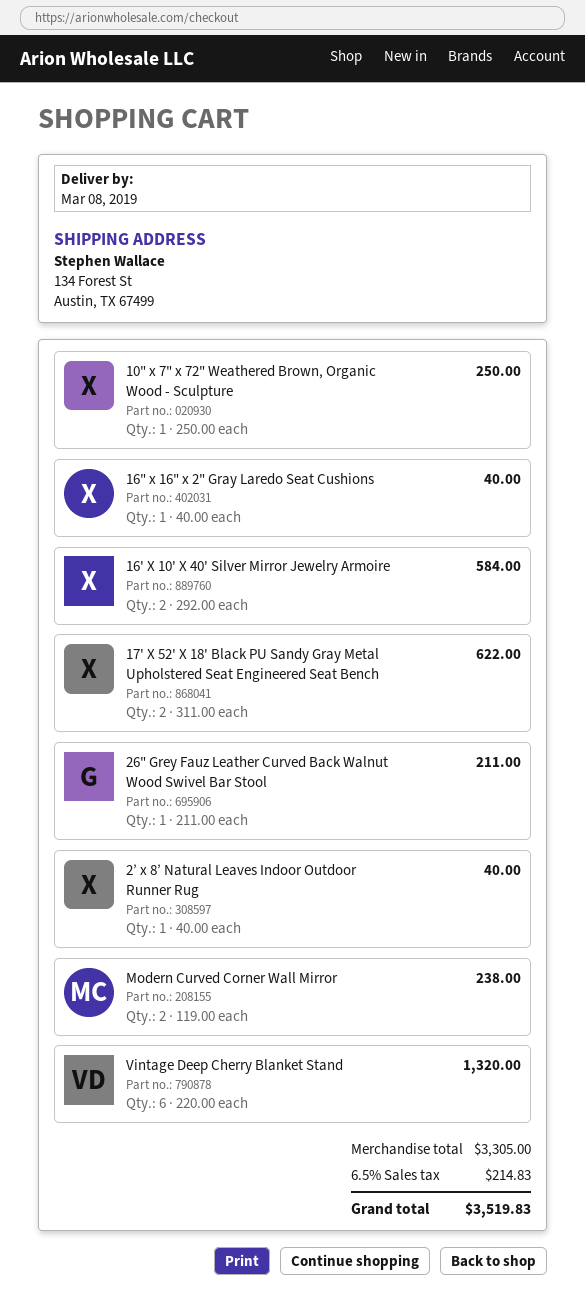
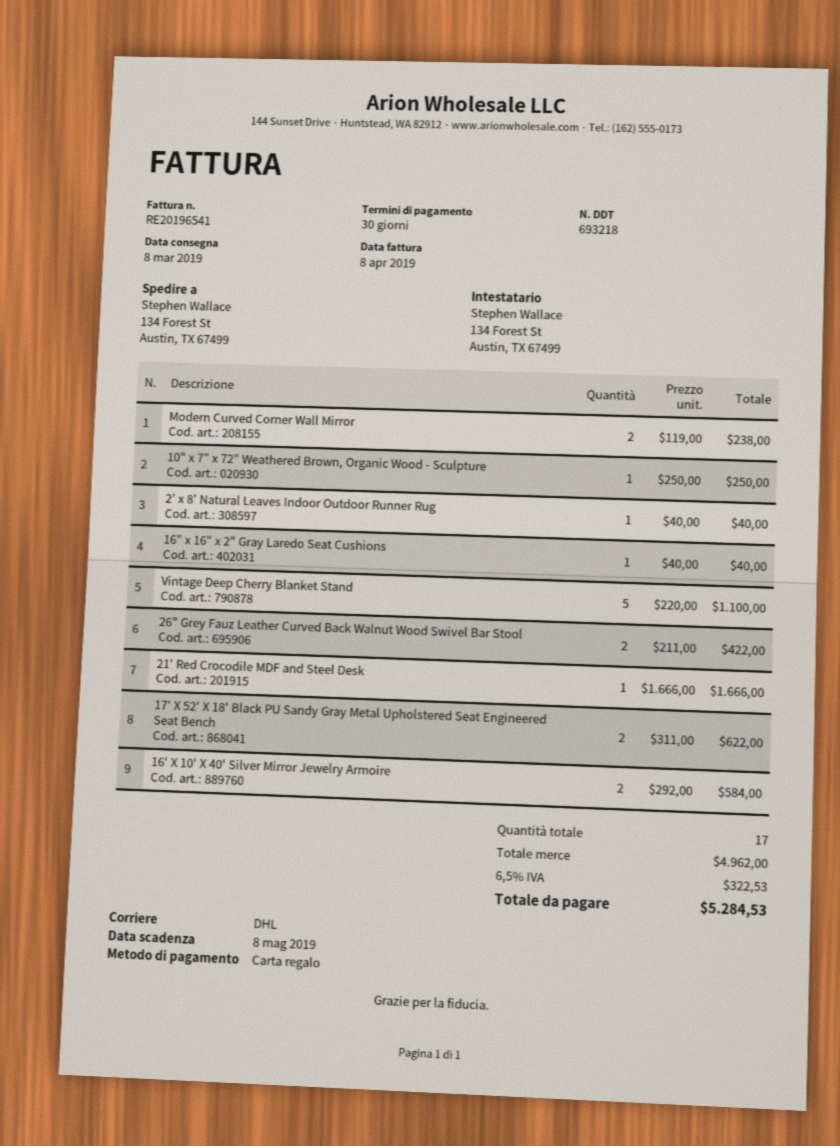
26" Grey Fauz Leather Curved Back Walnut Wood Swivel Bar Stool: 1 x 211.00 = 211.00 -> 2 x 211.00 = 422.00
Vintage Deep Cherry Blanket Stand: 6 x 220.00 = 1320.00 -> 5 x 220.00 = 1100.00
21' Red Crocodile MDF and Steel Desk: none -> 1 x 1666.00 = 1666.00
subtotal: 3305.00 -> 4962.00
tax: 6.5% = 214.83 -> 6.5% = 322.53
total: 3519.83 -> 5284.53

